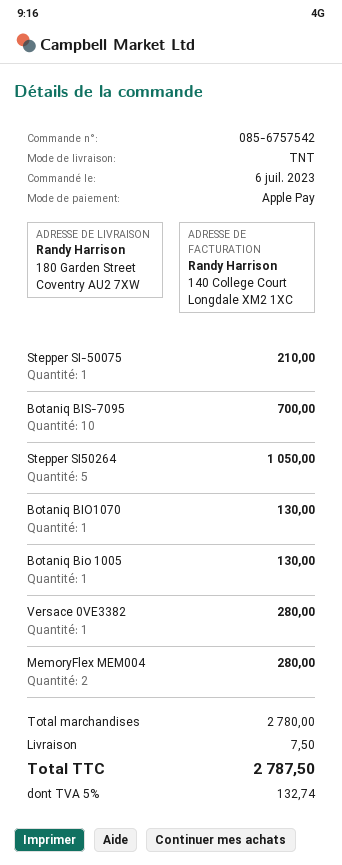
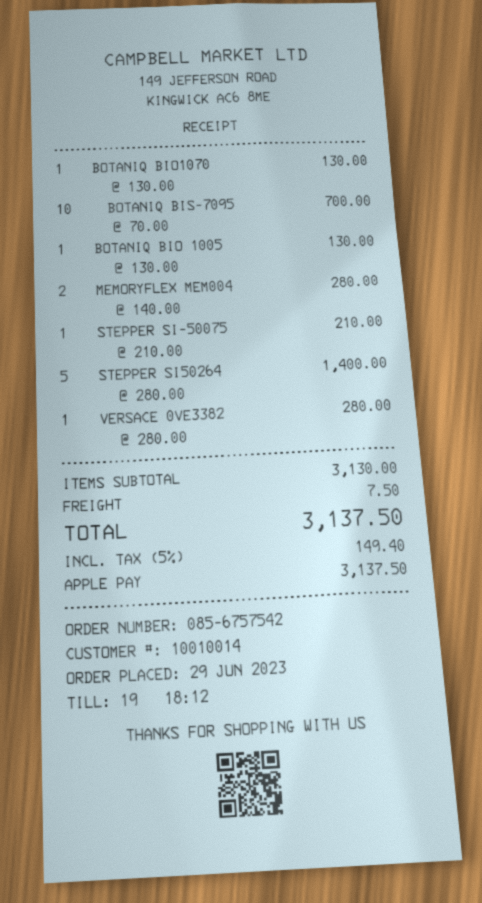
order date: 2023-07-06 -> 2023-06-29
Stepper SI50264: 5 for 1050.00 -> 5 for 1400.00
subtotal: 2780.00 -> 3130.00
tax: 5% = 132.74 -> 5% = 149.40
total: 2787.50 -> 3137.50

